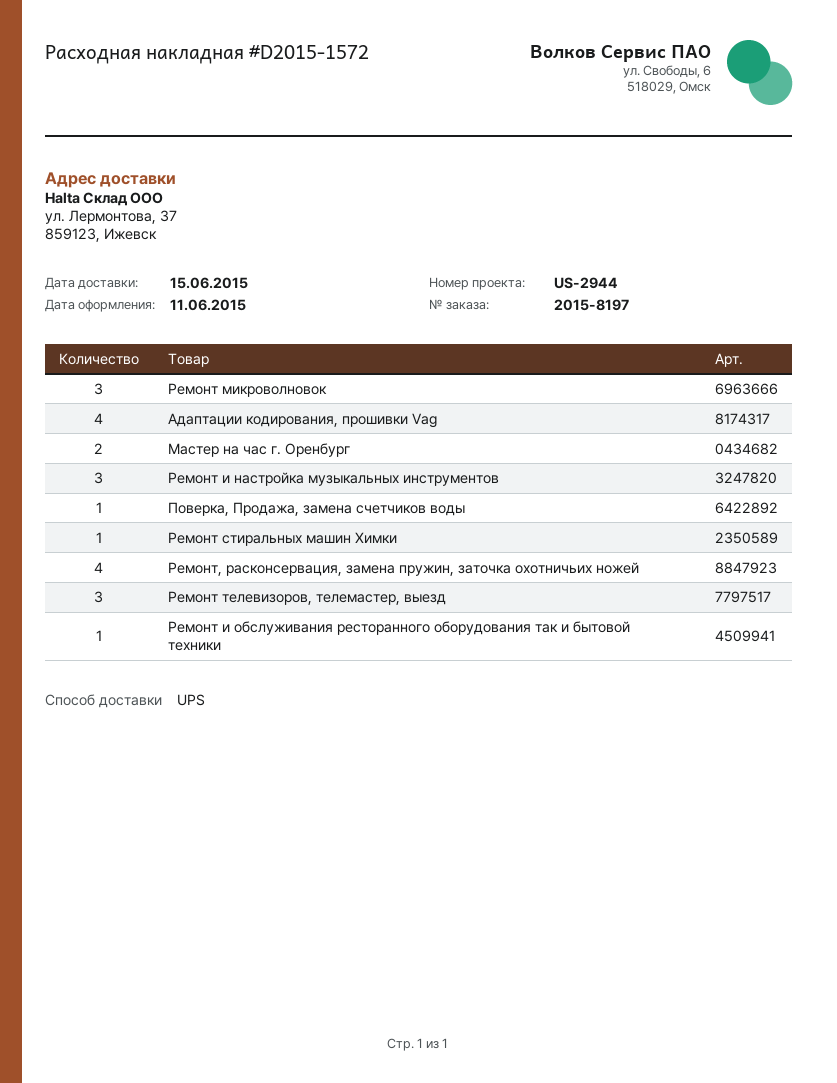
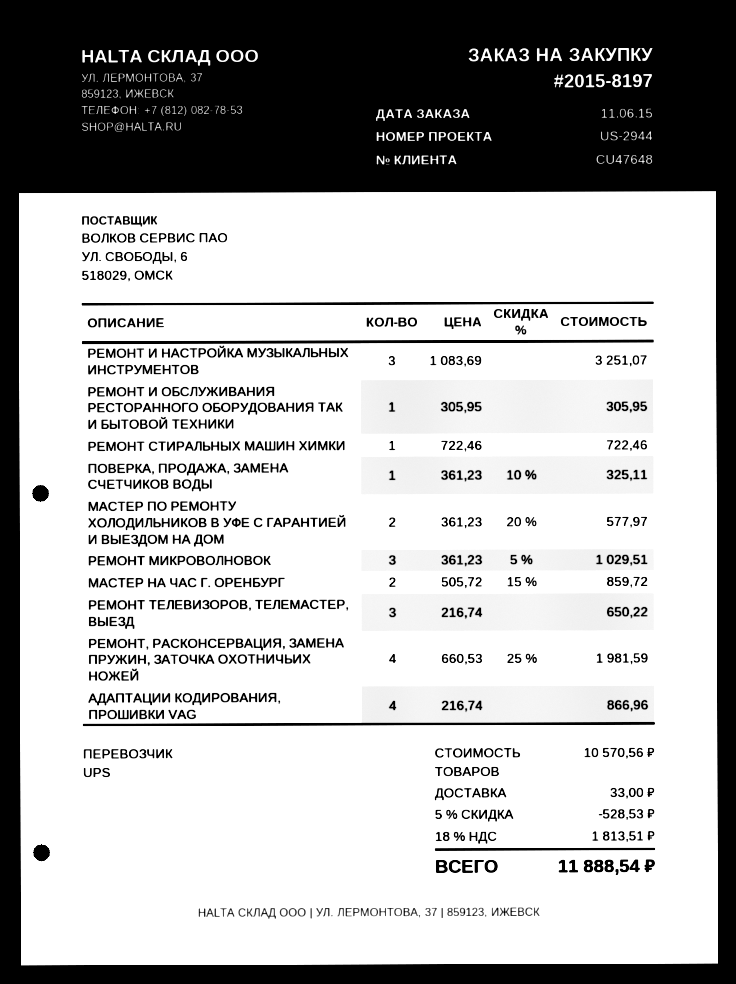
МАСТЕР ПО РЕМОНТУ ХОЛОДИЛЬНИКОВ В УФЕ С ГАРАНТИЕЙ И ВЫЕЗДОМ НА ДОМ: none -> 2

